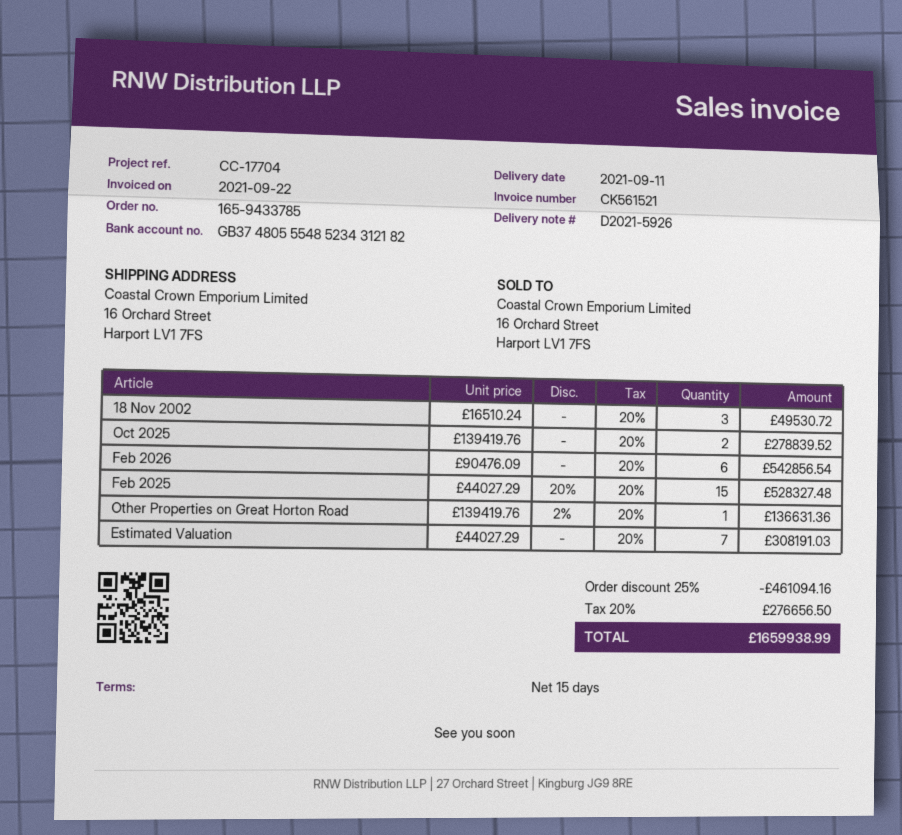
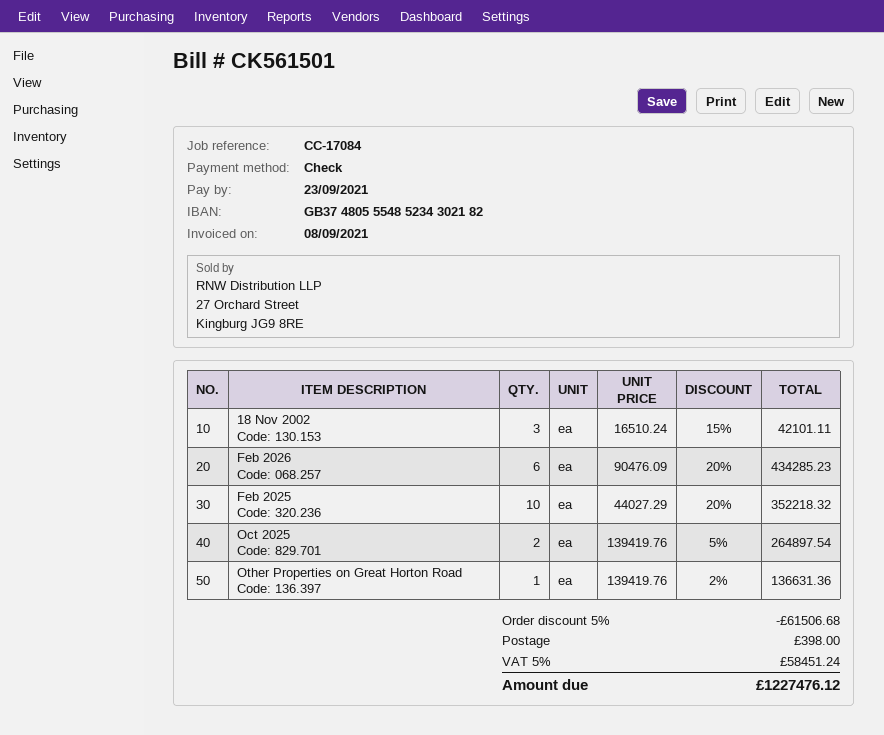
invoice number: CK561521 -> CK561501
invoice date: 2021-09-22 -> 2021-09-08
reference: CC-17704 -> CC-17084
bank account: GB37480555485234312182 -> GB37480555485234302182
18 Nov 2002: 3 x 16510.24 = 49530.72 -> 3 x 16510.24 - 15% = 42101.11
Oct 2025: 2 x 139419.76 = 278839.52 -> 2 x 139419.76 - 5% = 264897.54
Feb 2026: 6 x 90476.09 = 542856.54 -> 6 x 90476.09 - 20% = 434285.23
Feb 2025: 15 x 44027.29 - 20% = 528327.48 -> 10 x 44027.29 - 20% = 352218.32
Estimated Valuation: 7 x 44027.29 = 308191.03 -> none
discount: 25% = 461094.16 -> 5% = 61506.68
shipping: none -> 398.00
tax: 20% = 276656.50 -> 5% = 58451.24
total: 1659938.99 -> 1227476.12

